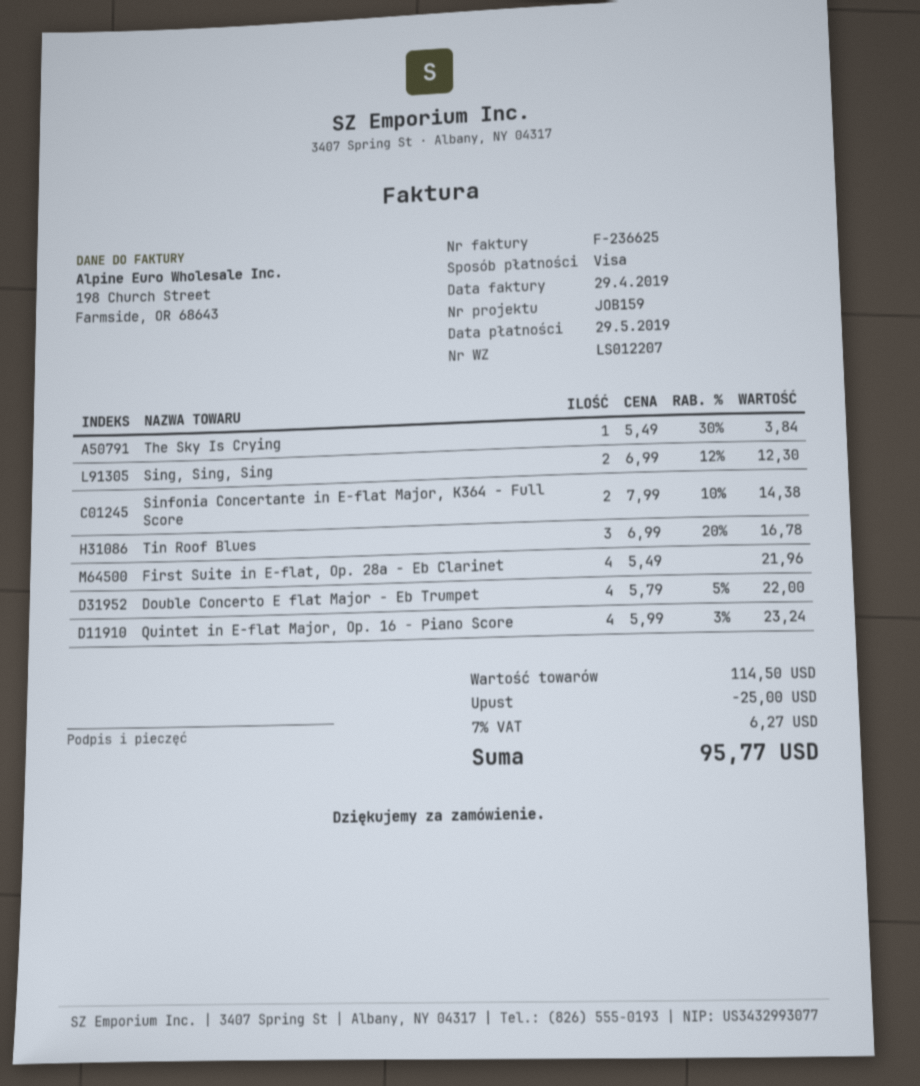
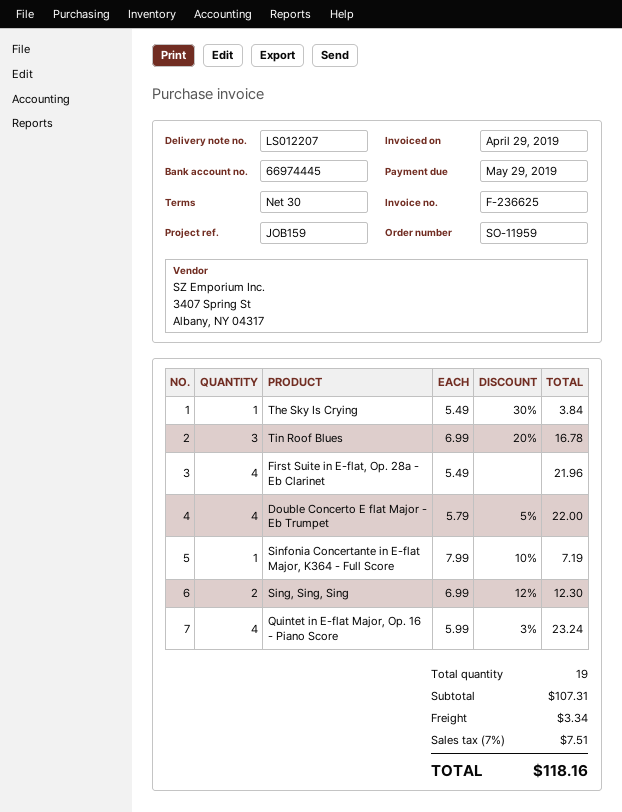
Sinfonia Concertante in E-flat Major, K364 - Full Score: 2 x 7.99 - 10% = 14.38 -> 1 x 7.99 - 10% = 7.19
subtotal: 114.50 -> 107.31
discount: 25.00 -> none
shipping: none -> 3.34
tax: 7% = 6.27 -> 7% = 7.51
total: 95.77 -> 118.16

